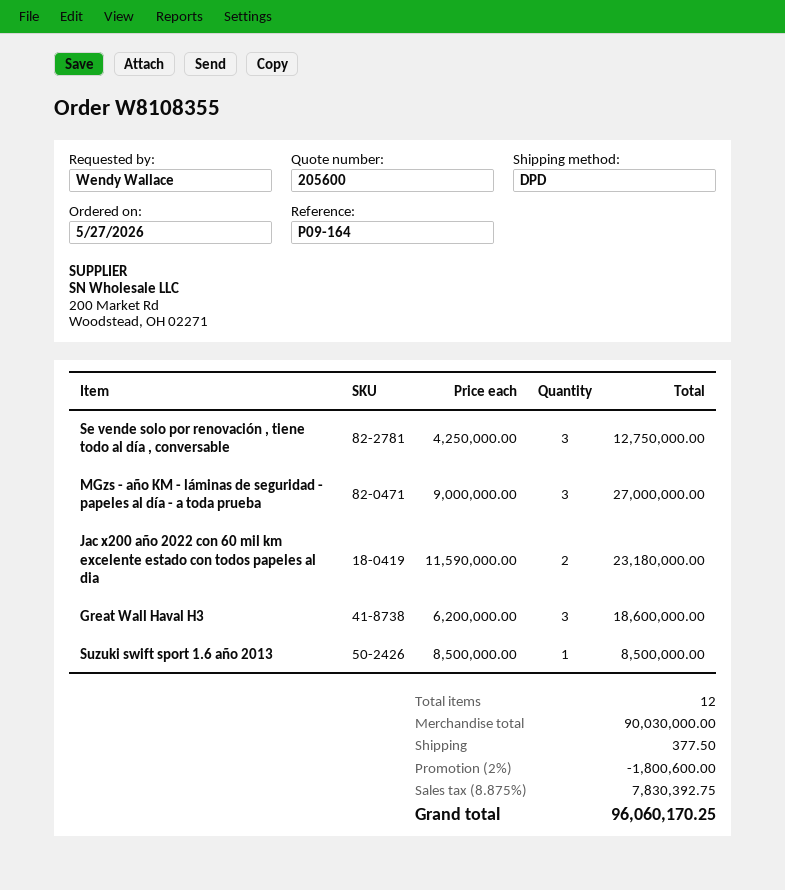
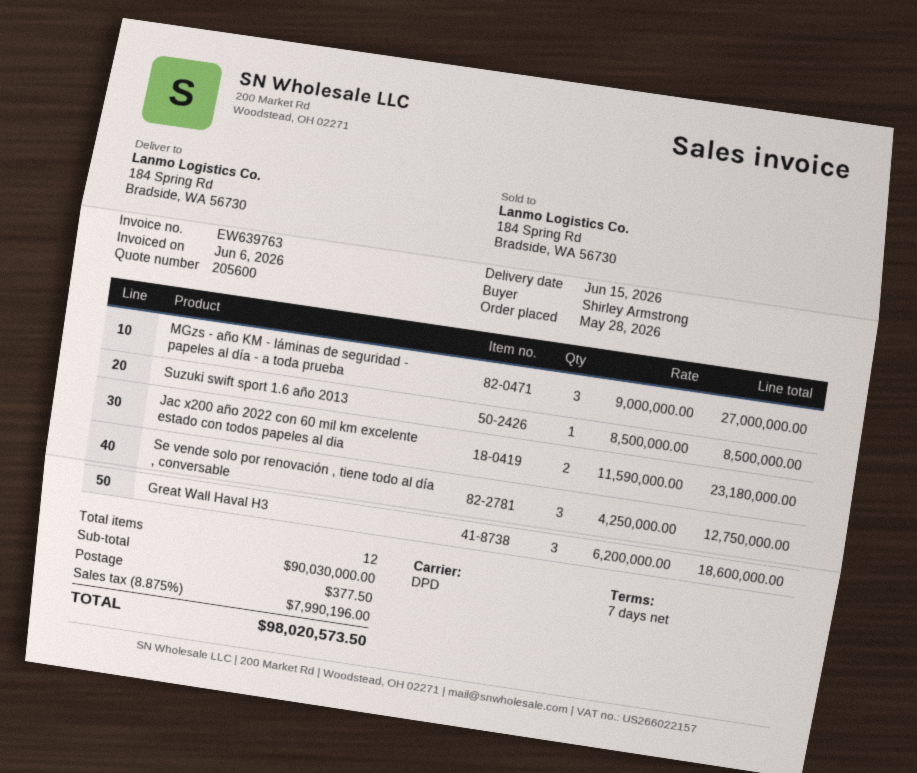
order date: 2026-05-27 -> 2026-05-28
ordered by: Wendy Wallace -> Shirley Armstrong
discount: 2% = 1800600.00 -> none
tax: 8.875% = 7830392.75 -> 8.875% = 7990196.00
total: 96060170.25 -> 98020573.50

